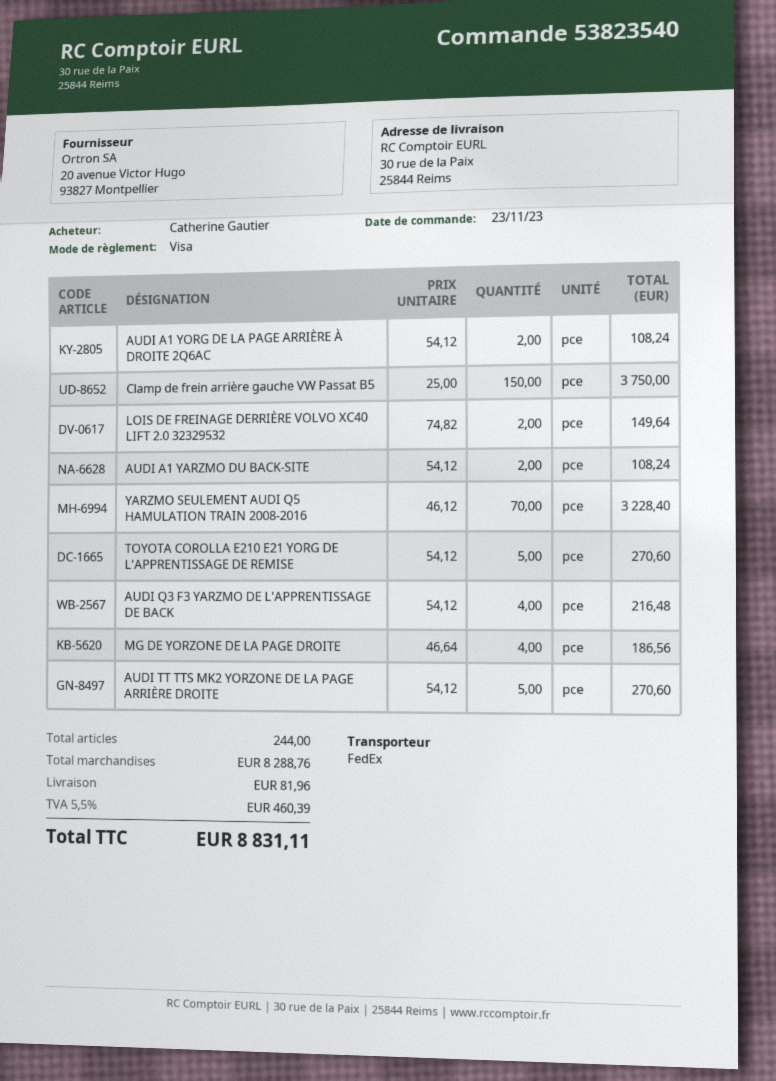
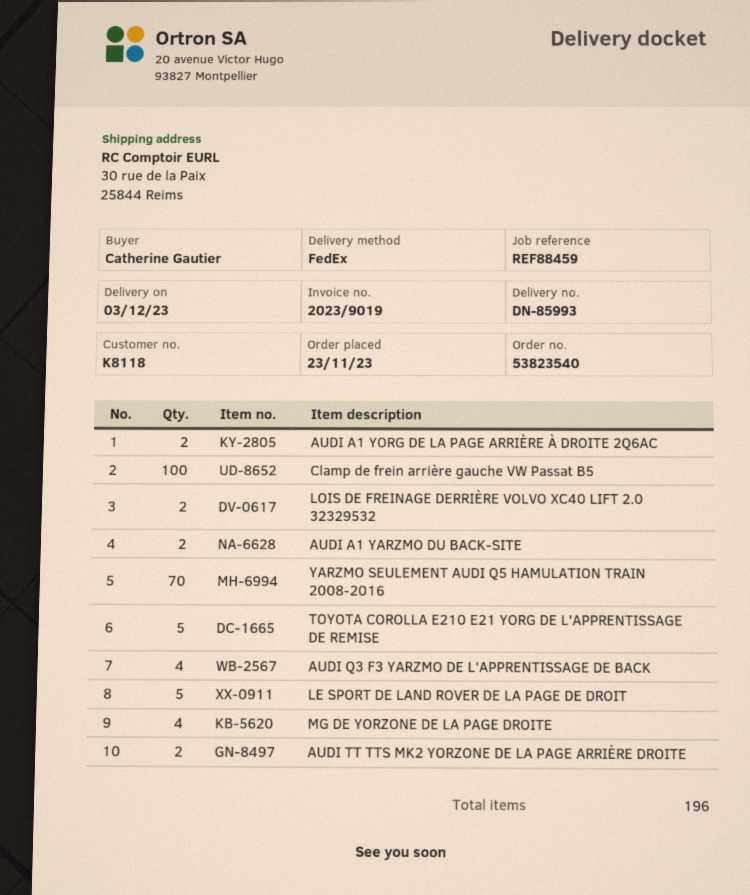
Clamp de frein arrière gauche VW Passat B5: 150 -> 100
AUDI TT TTS MK2 YORZONE DE LA PAGE ARRIÈRE DROITE: 5 -> 2
LE SPORT DE LAND ROVER DE LA PAGE DE DROIT: none -> 5
total quantity: 244 -> 196

